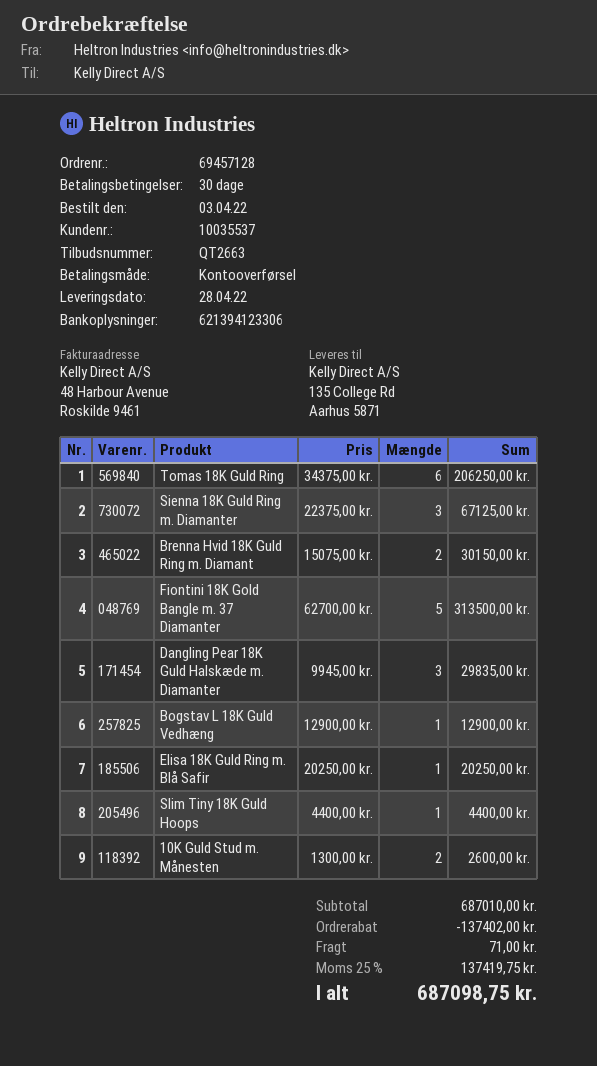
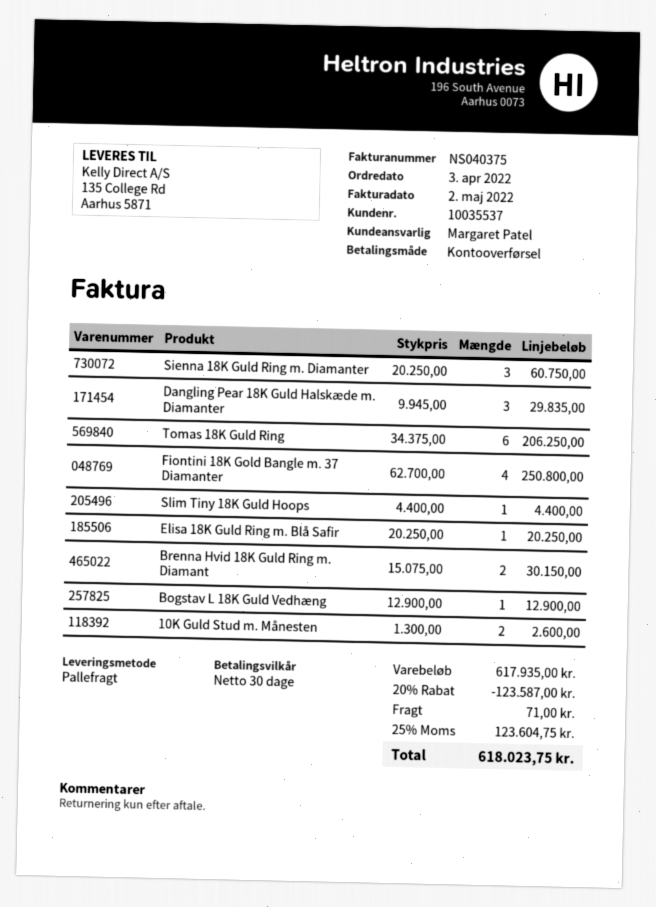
Sienna 18K Guld Ring m. Diamanter: 3 x 22375.00 = 67125.00 -> 3 x 20250.00 = 60750.00
Fiontini 18K Gold Bangle m. 37 Diamanter: 5 x 62700.00 = 313500.00 -> 4 x 62700.00 = 250800.00
subtotal: 687010.00 -> 617935.00
discount: 137402.00 -> 123587.00
tax: 25% = 137419.75 -> 25% = 123604.75
total: 687098.75 -> 618023.75

